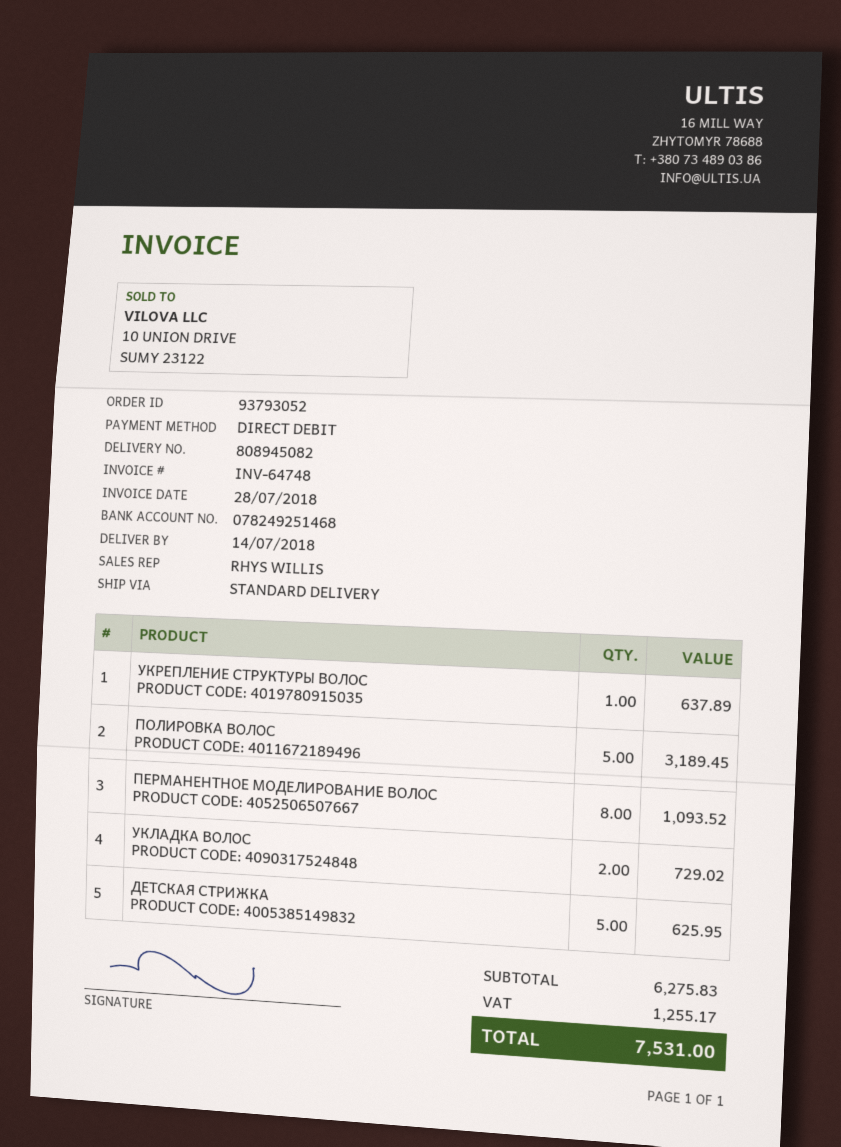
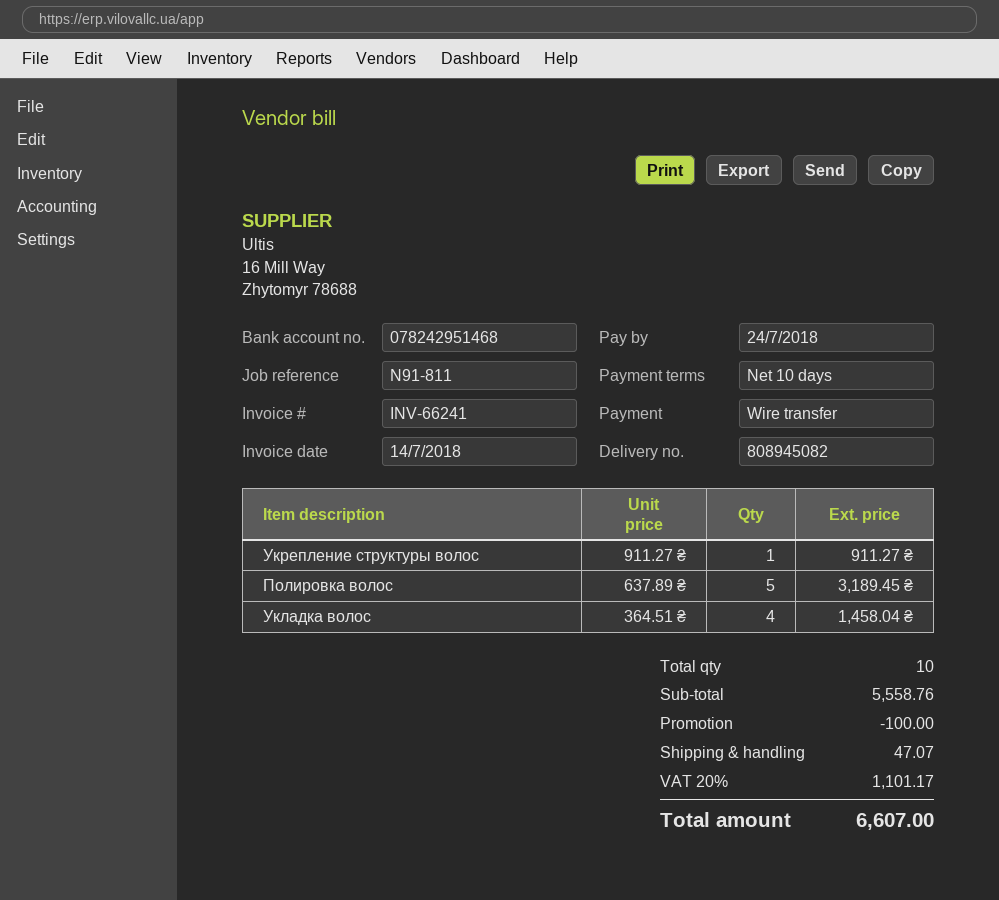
invoice number: INV-64748 -> INV-66241
invoice date: 2018-07-28 -> 2018-07-14
payment method: direct debit -> bank transfer
bank account: 078249251468 -> 078242951468
УКРЕПЛЕНИЕ СТРУКТУРЫ ВОЛОС: 1 for 637.89 -> 1 for 911.27
ПЕРМАНЕНТНОЕ МОДЕЛИРОВАНИЕ ВОЛОС: 8 for 1093.52 -> none
УКЛАДКА ВОЛОС: 2 for 729.02 -> 4 for 1458.04
ДЕТСКАЯ СТРИЖКА: 5 for 625.95 -> none
subtotal: 6275.83 -> 5558.76
discount: none -> 100.00
shipping: none -> 47.07
tax: 1255.17 -> 1101.17
total: 7531.00 -> 6607.00

